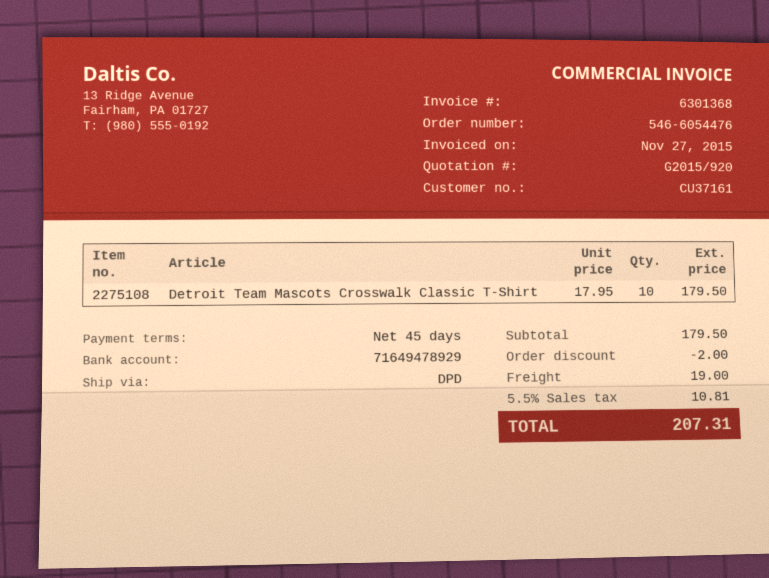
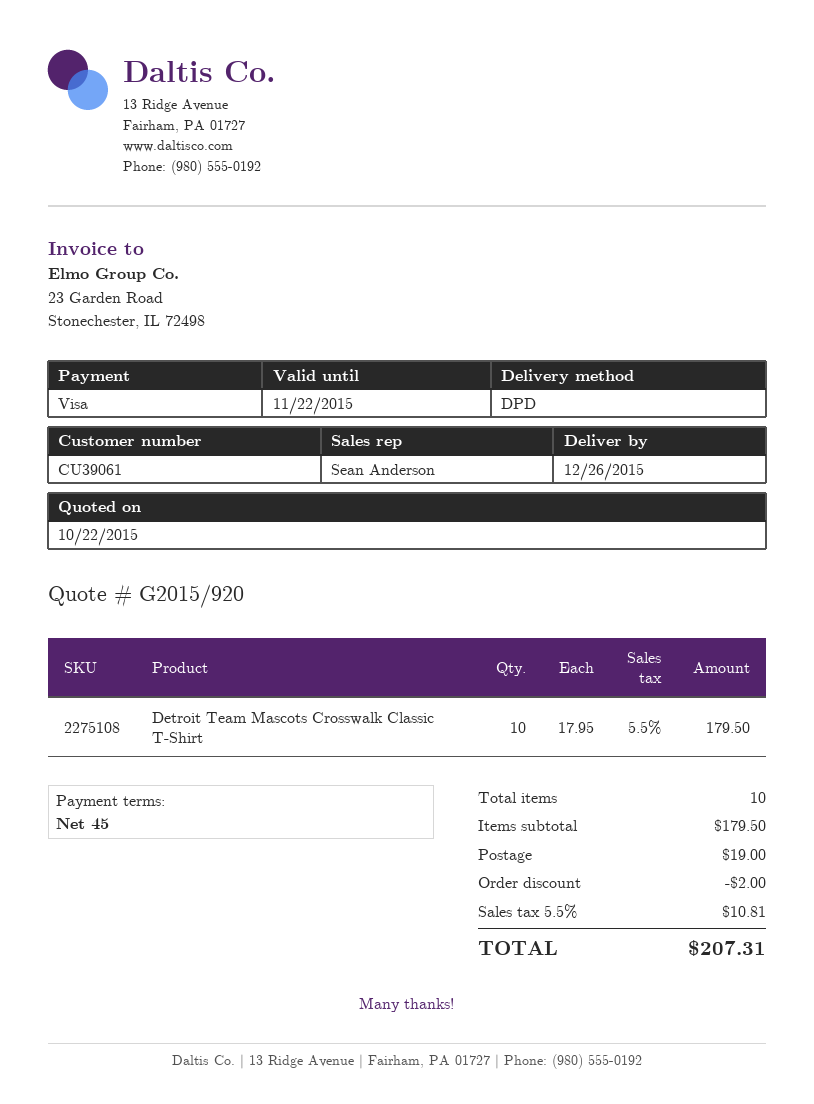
customer number: CU37161 -> CU39061

